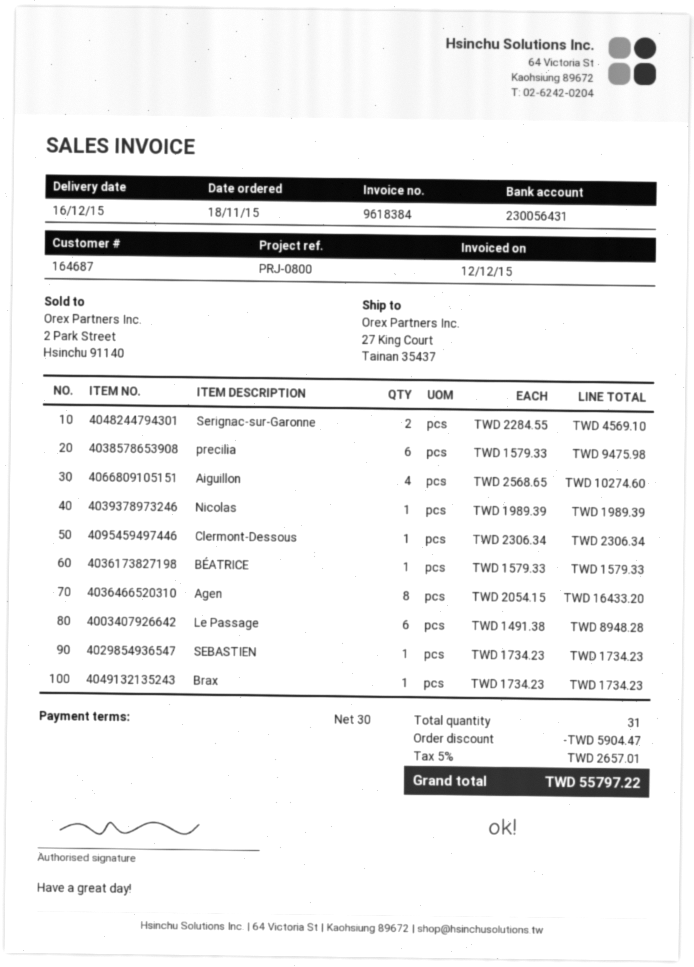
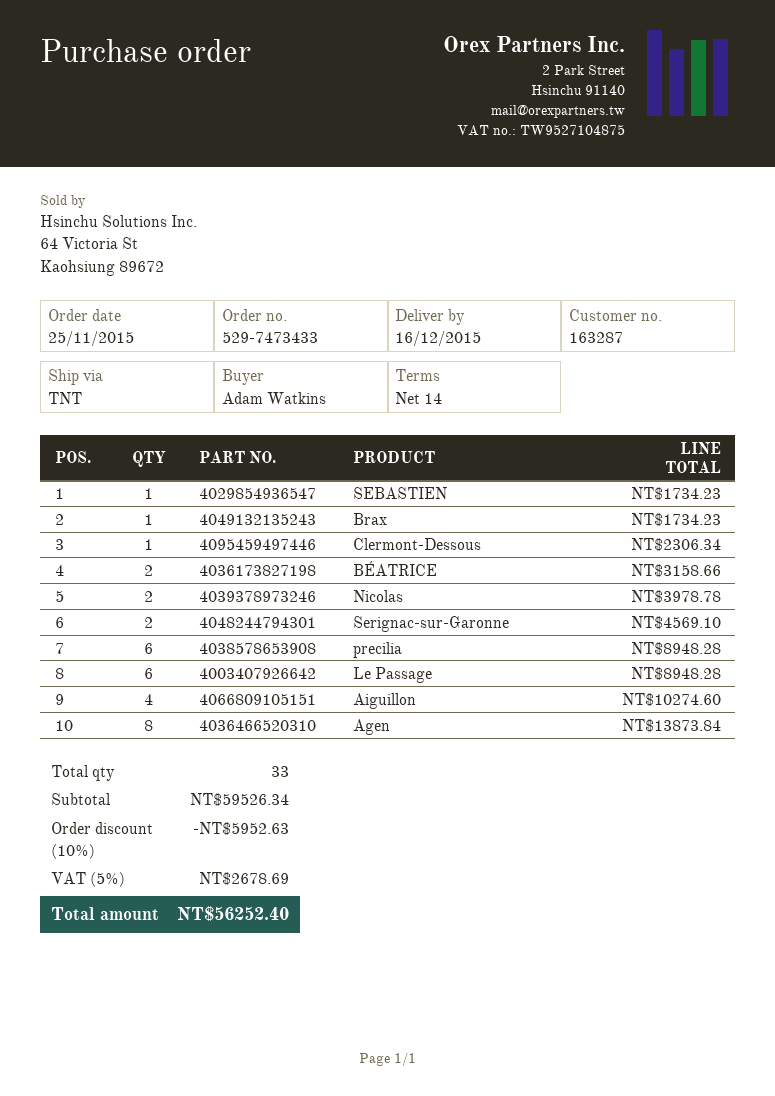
order date: 2015-11-18 -> 2015-11-25
payment terms: 30 days -> 14 days
customer number: 164687 -> 163287
precilia: 6 for 9475.98 -> 6 for 8948.28
Nicolas: 1 for 1989.39 -> 2 for 3978.78
BÉATRICE: 1 for 1579.33 -> 2 for 3158.66
Agen: 8 for 16433.20 -> 8 for 13873.84
total quantity: 31 -> 33
discount: 5904.47 -> 5952.63
tax: 5% = 2657.01 -> 5% = 2678.69
total: 55797.22 -> 56252.40

